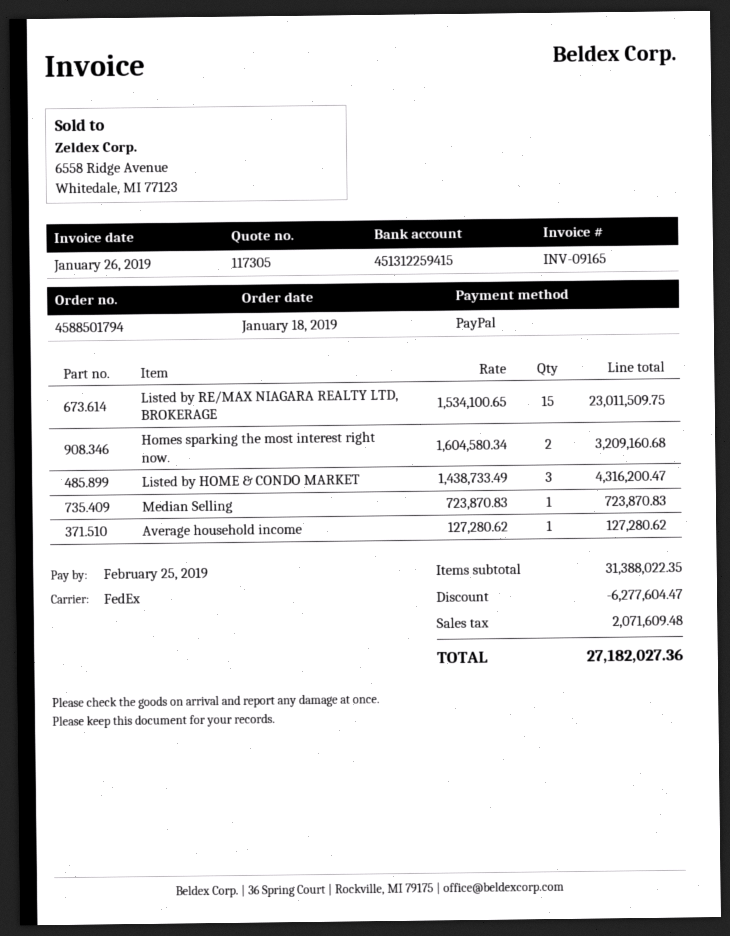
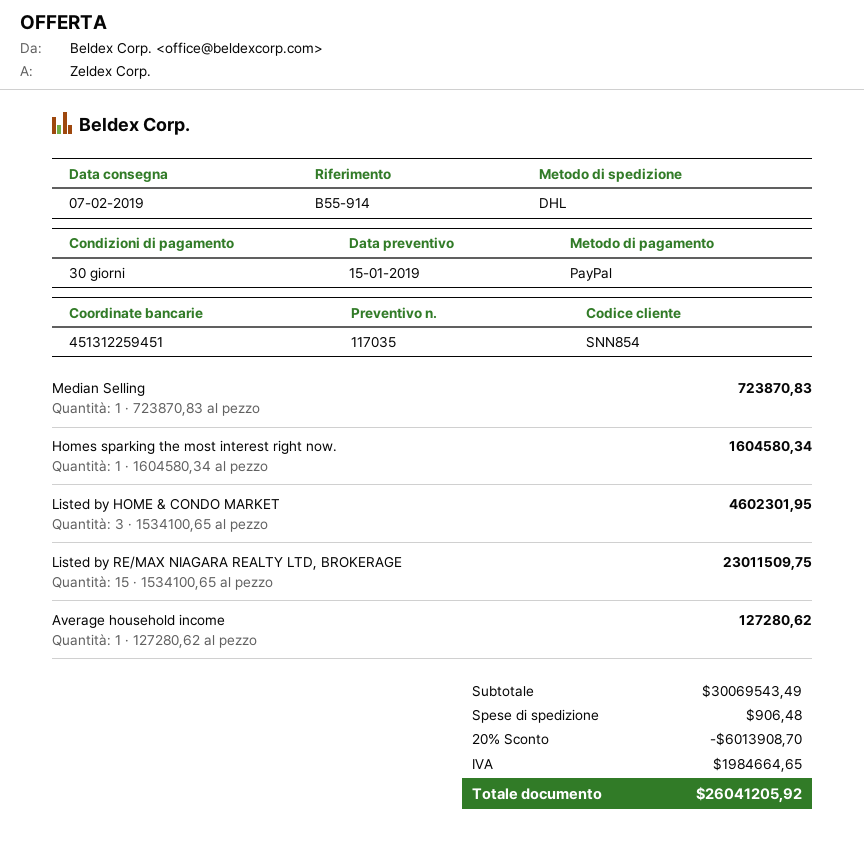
quote number: 117305 -> 117035
bank account: 451312259415 -> 451312259451
shipping method: FedEx -> DHL
Homes sparking the most interest right now.: 2 x 1604580.34 = 3209160.68 -> 1 x 1604580.34 = 1604580.34
Listed by HOME & CONDO MARKET: 3 x 1438733.49 = 4316200.47 -> 3 x 1534100.65 = 4602301.95
subtotal: 31388022.35 -> 30069543.49
discount: 6277604.47 -> 6013908.70
shipping: none -> 906.48
tax: 2071609.48 -> 1984664.65
total: 27182027.36 -> 26041205.92

